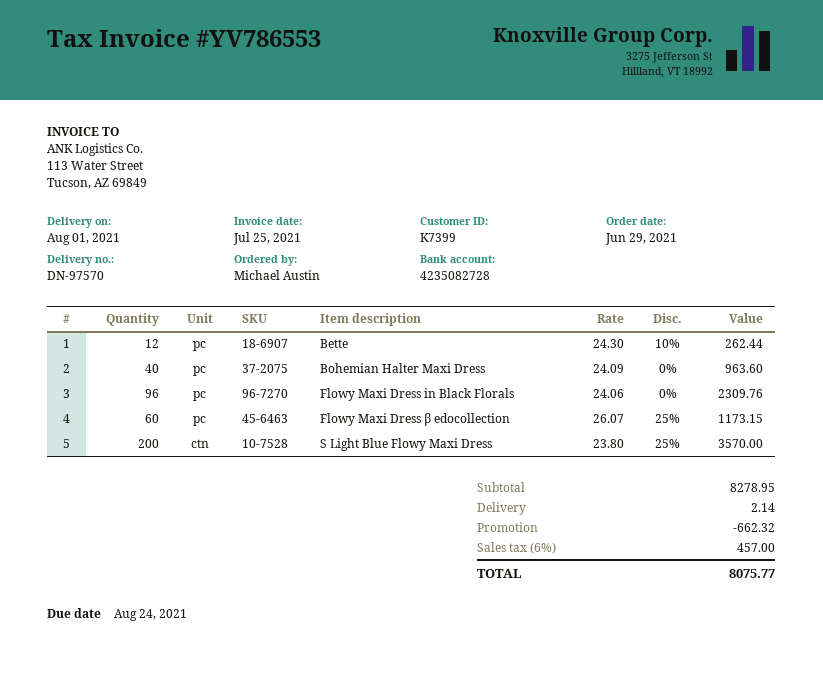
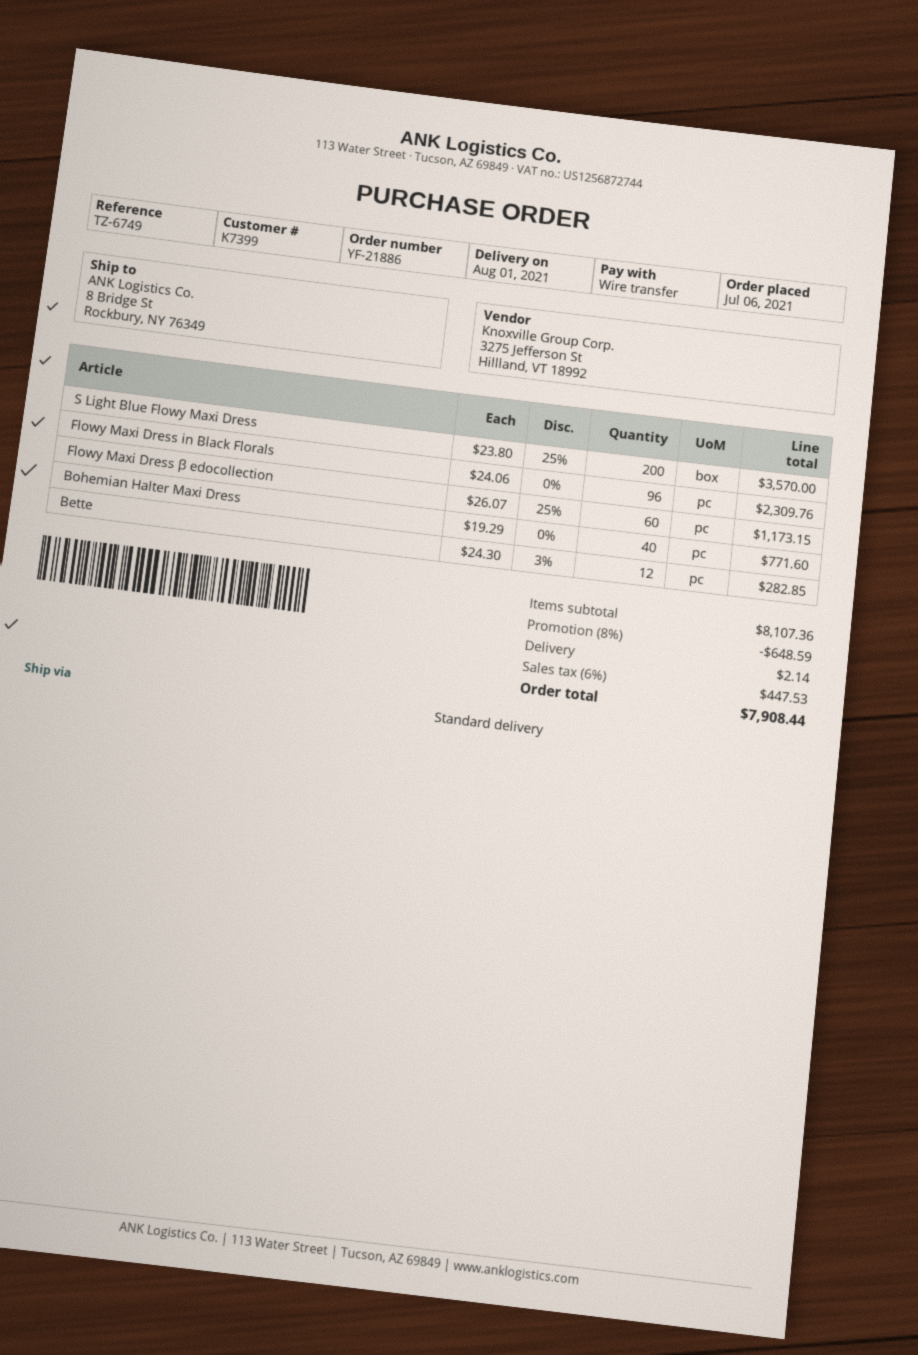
order date: 2021-06-29 -> 2021-07-06
Bette: 12 x 24.30 - 10% = 262.44 -> 12 x 24.30 - 3% = 282.85
Bohemian Halter Maxi Dress: 40 x 24.09 = 963.60 -> 40 x 19.29 = 771.60
subtotal: 8278.95 -> 8107.36
discount: 662.32 -> 648.59
tax: 6% = 457.00 -> 6% = 447.53
total: 8075.77 -> 7908.44

